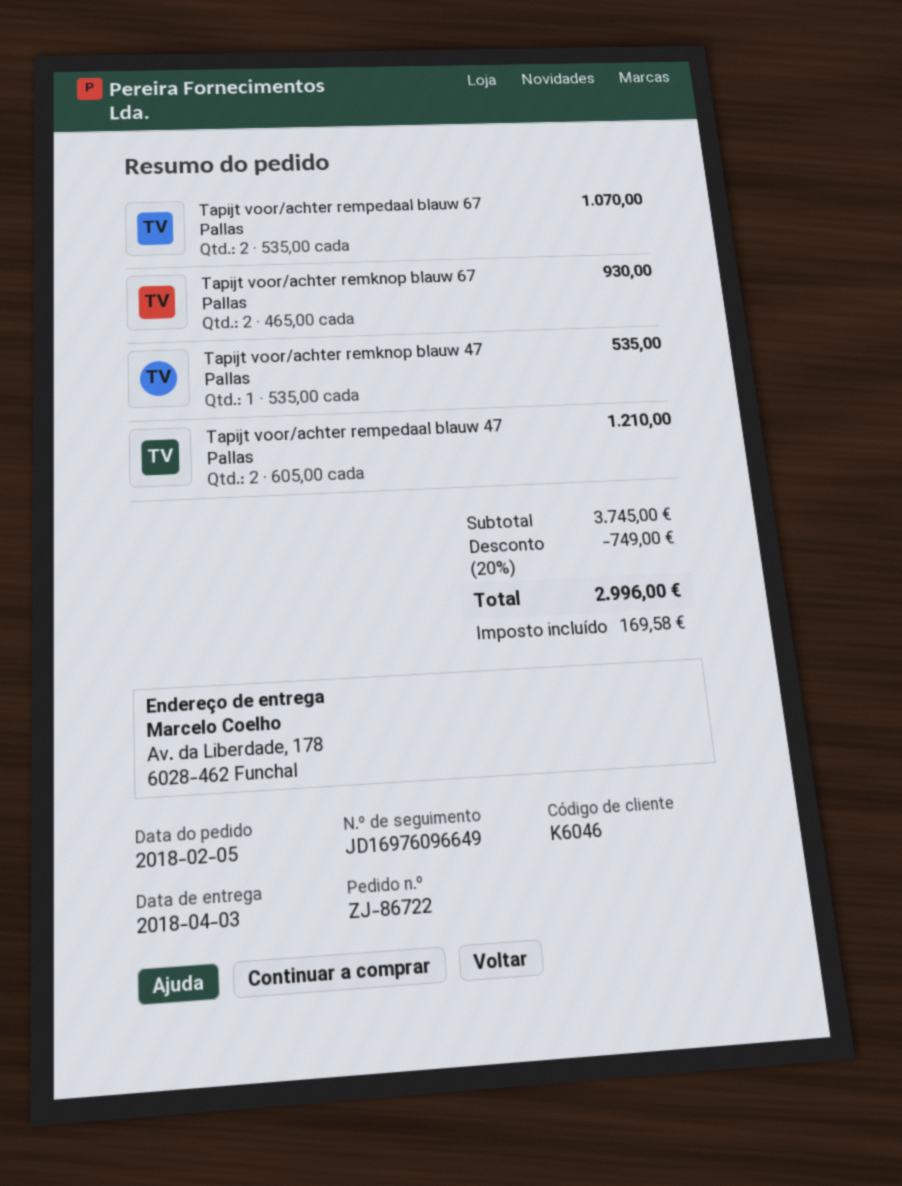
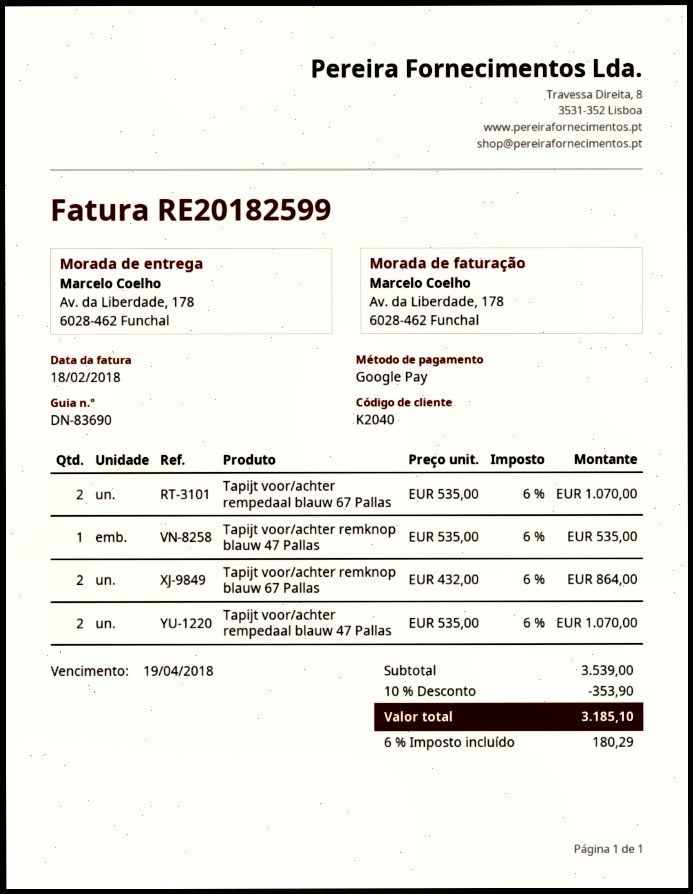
customer number: K6046 -> K2040
Tapijt voor/achter remknop blauw 67 Pallas: 2 x 465.00 = 930.00 -> 2 x 432.00 = 864.00
Tapijt voor/achter rempedaal blauw 47 Pallas: 2 x 605.00 = 1210.00 -> 2 x 535.00 = 1070.00
subtotal: 3745.00 -> 3539.00
discount: 20% = 749.00 -> 10% = 353.90
tax: 169.58 -> 180.29
total: 2996.00 -> 3185.10

